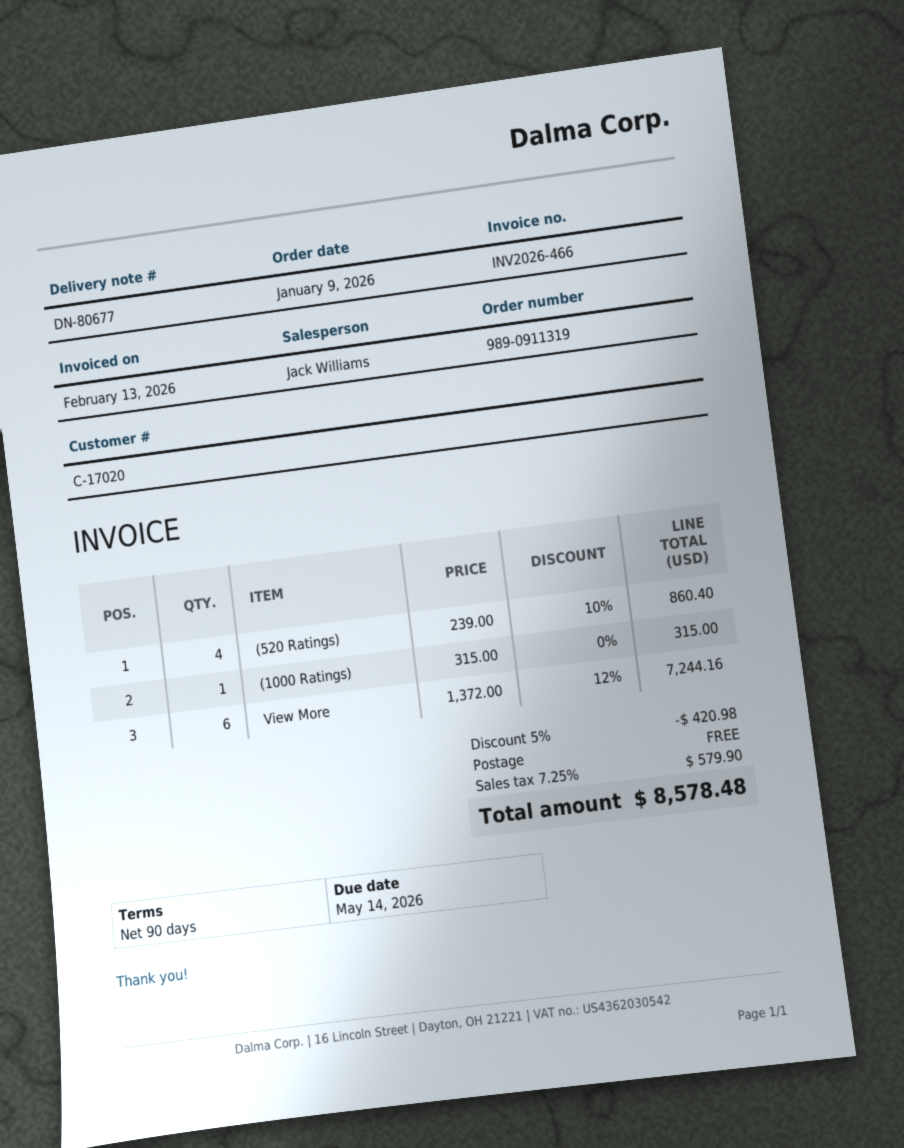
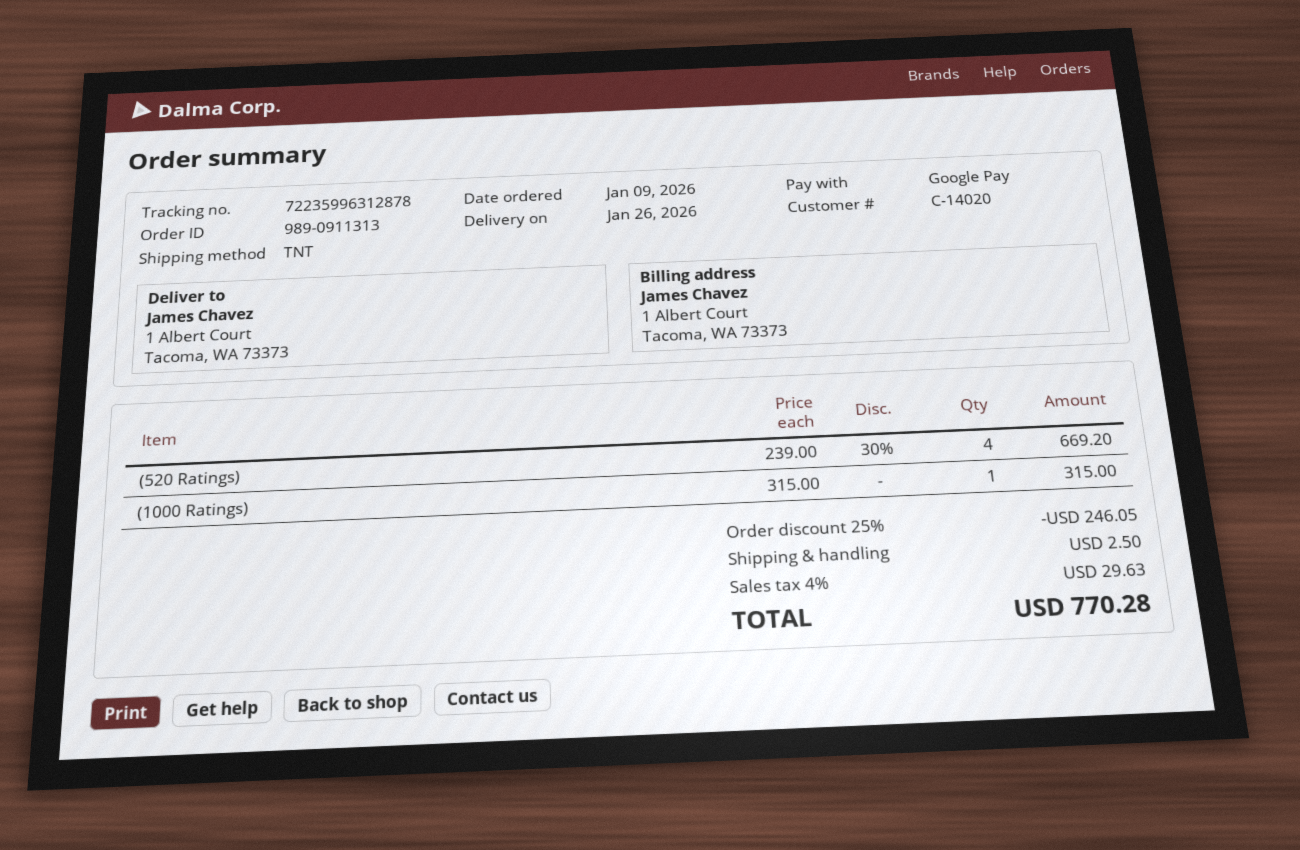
order number: 989-0911319 -> 989-0911313
customer number: C-17020 -> C-14020
(520 Ratings): 4 x 239.00 - 10% = 860.40 -> 4 x 239.00 - 30% = 669.20
View More: 6 x 1372.00 - 12% = 7244.16 -> none
discount: 5% = 420.98 -> 25% = 246.05
shipping: 0.00 -> 2.50
tax: 7.25% = 579.90 -> 4% = 29.63
total: 8578.48 -> 770.28

